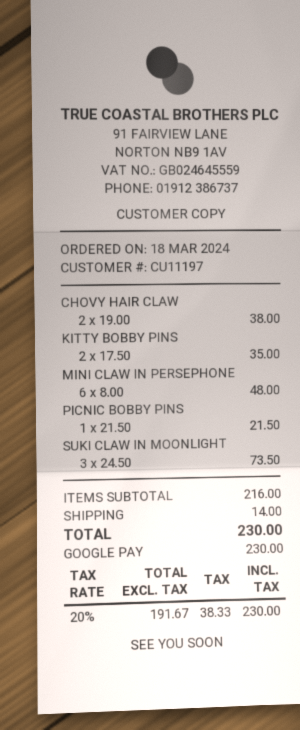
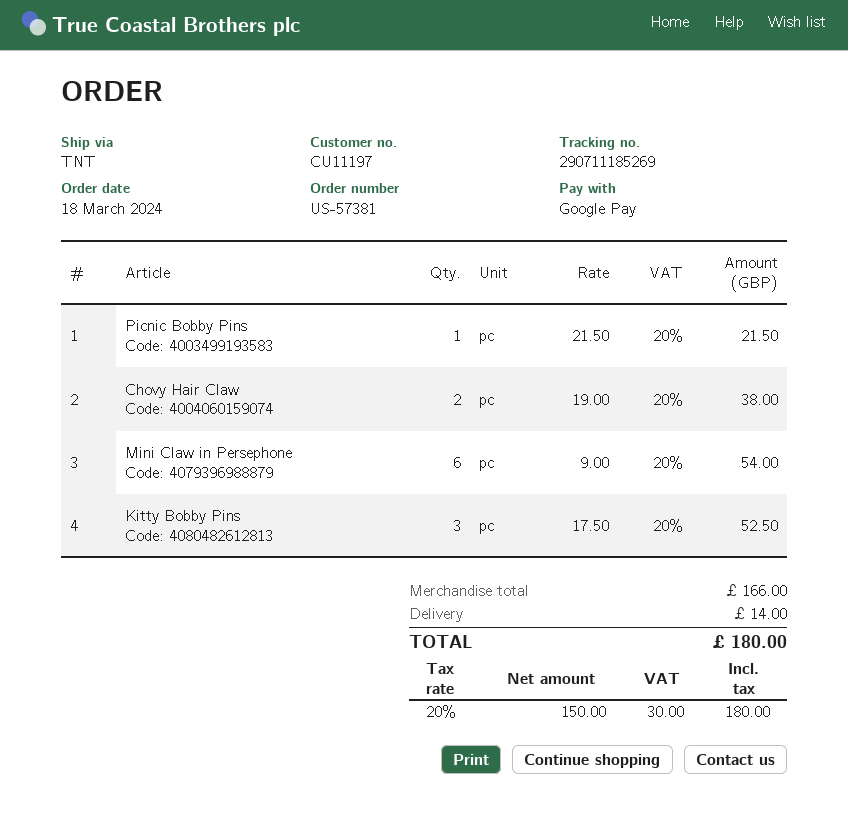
KITTY BOBBY PINS: 2 x 17.50 = 35.00 -> 3 x 17.50 = 52.50
MINI CLAW IN PERSEPHONE: 6 x 8.00 = 48.00 -> 6 x 9.00 = 54.00
SUKI CLAW IN MOONLIGHT: 3 x 24.50 = 73.50 -> none
subtotal: 216.00 -> 166.00
net: 191.67 -> 150.00
tax: 20% = 38.33 -> 20% = 30.00
total: 230.00 -> 180.00

